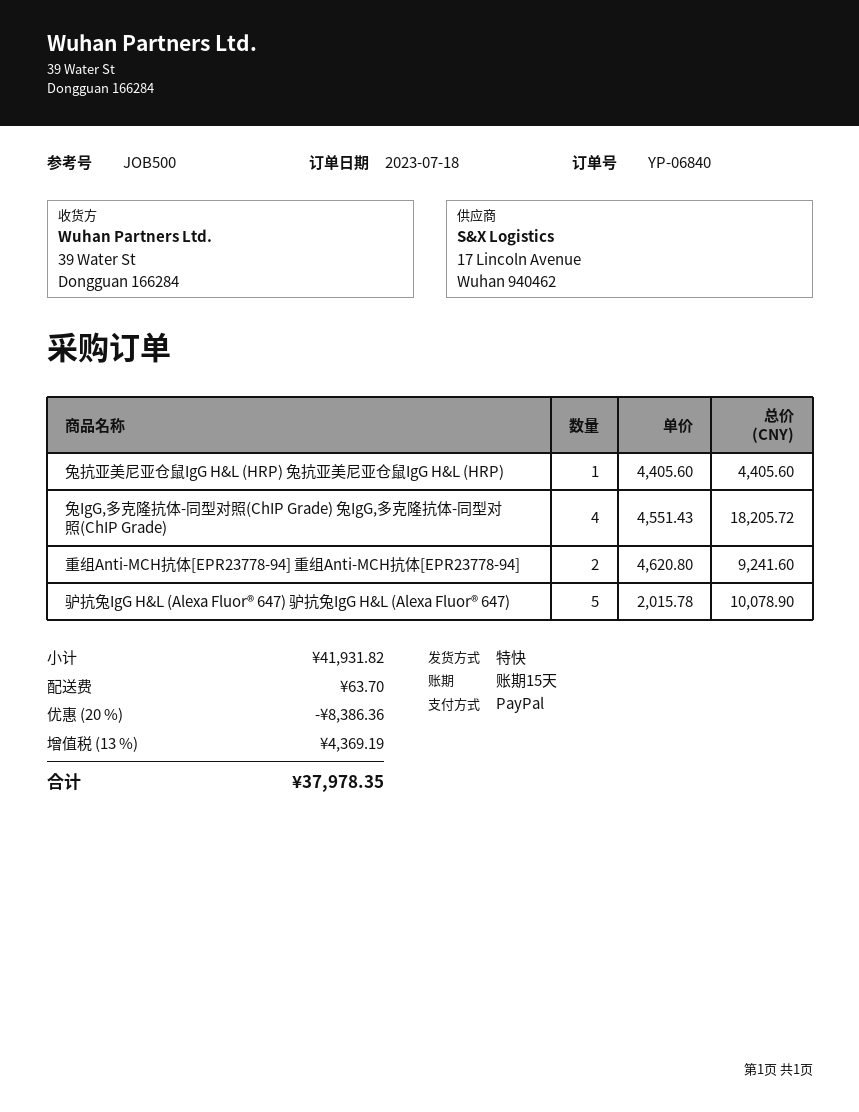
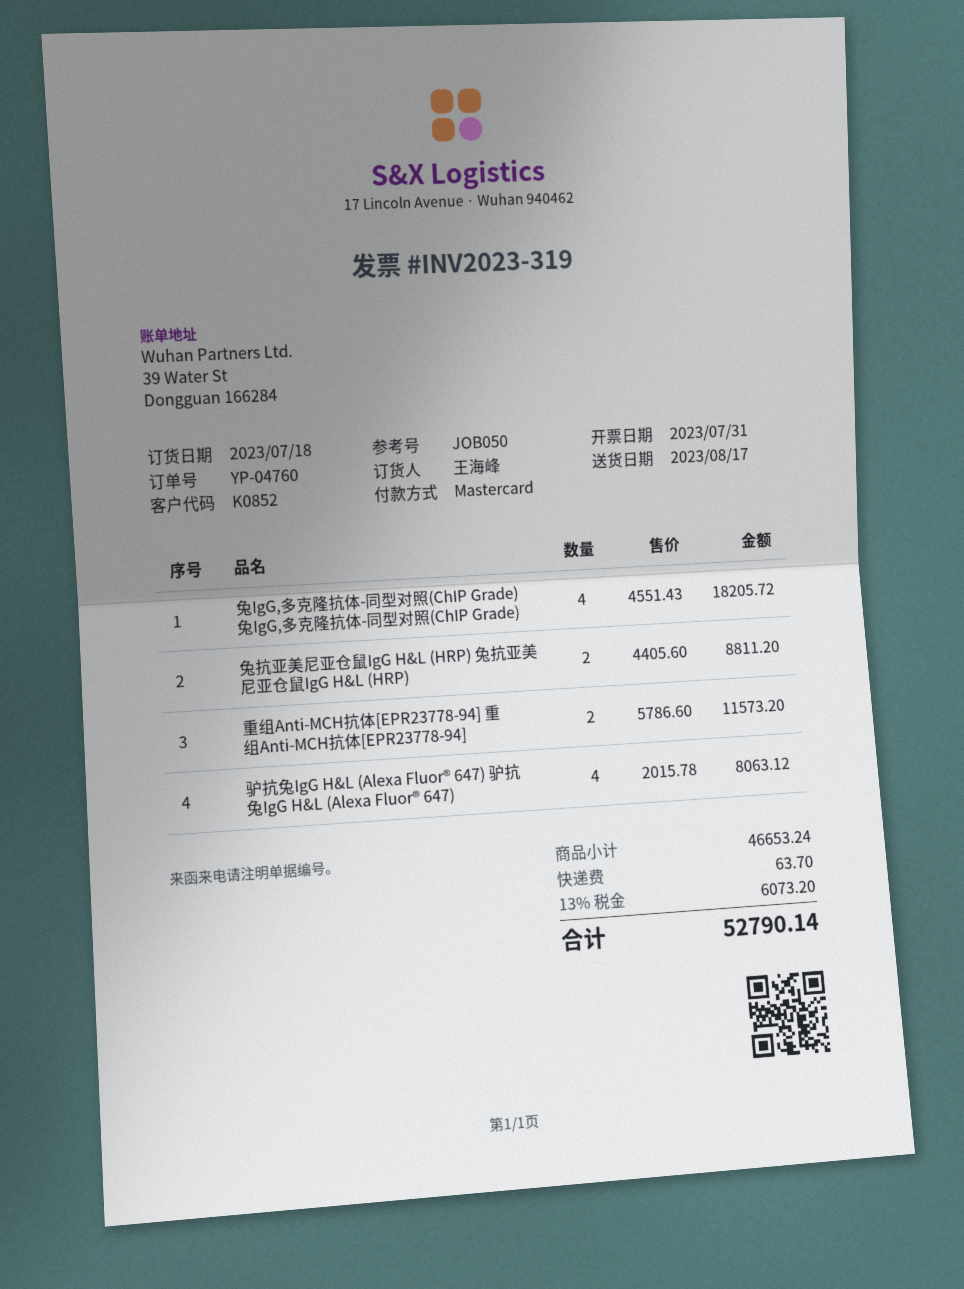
order number: YP-06840 -> YP-04760
reference: JOB500 -> JOB050
payment method: PayPal -> Mastercard
兔抗亚美尼亚仓鼠IgG H&L (HRP) 兔抗亚美尼亚仓鼠IgG H&L (HRP): 1 x 4405.60 = 4405.60 -> 2 x 4405.60 = 8811.20
重组Anti-MCH抗体[EPR23778-94] 重组Anti-MCH抗体[EPR23778-94]: 2 x 4620.80 = 9241.60 -> 2 x 5786.60 = 11573.20
驴抗兔IgG H&L (Alexa Fluor® 647) 驴抗兔IgG H&L (Alexa Fluor® 647): 5 x 2015.78 = 10078.90 -> 4 x 2015.78 = 8063.12
subtotal: 41931.82 -> 46653.24
discount: 20% = 8386.36 -> none
tax: 13% = 4369.19 -> 13% = 6073.20
total: 37978.35 -> 52790.14

